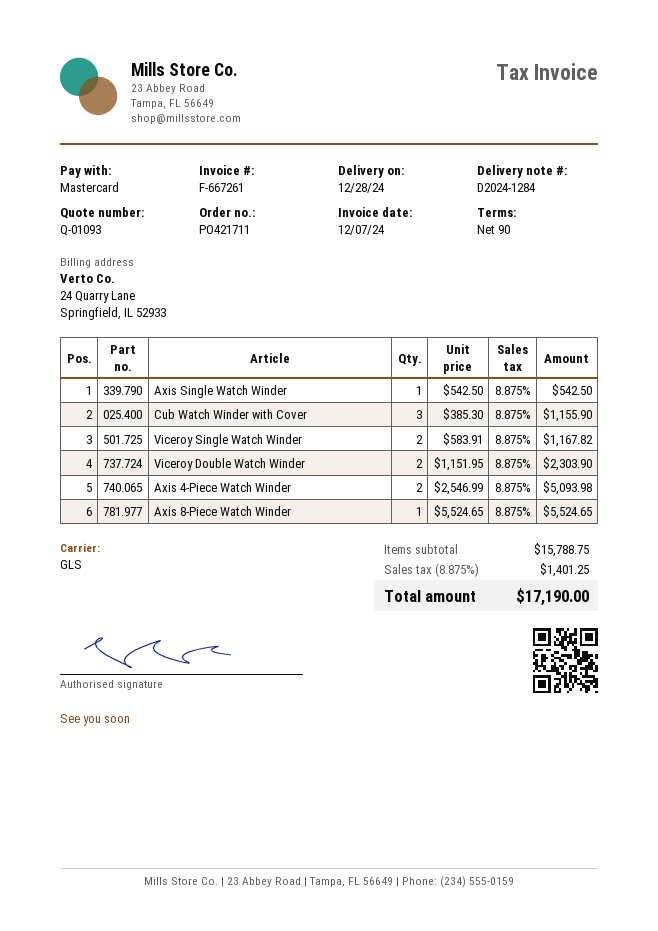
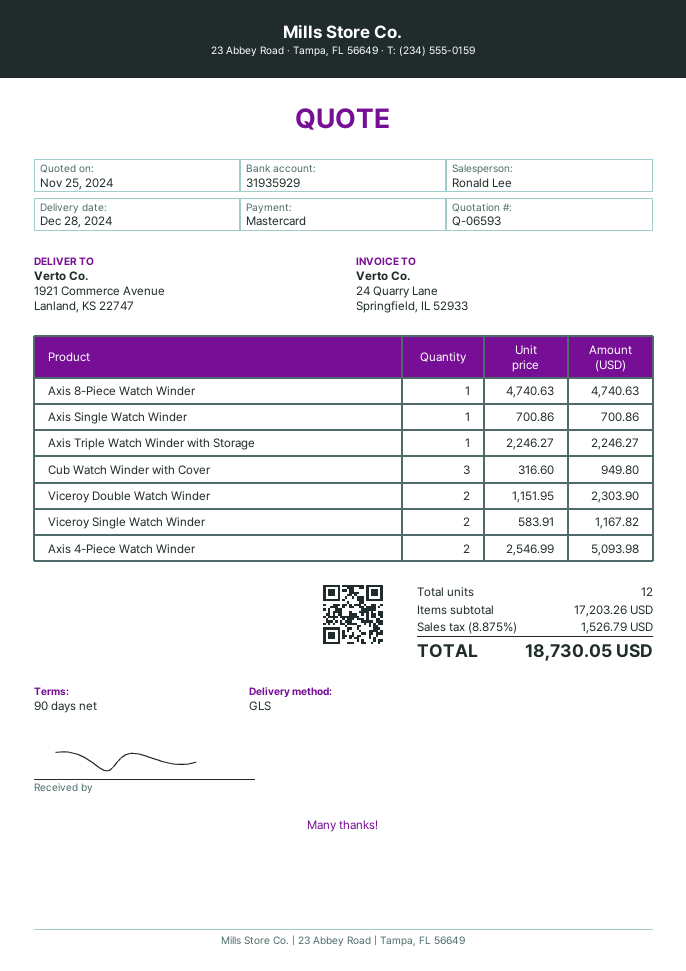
quote number: Q-01093 -> Q-06593
Axis Single Watch Winder: 1 x 542.50 = 542.50 -> 1 x 700.86 = 700.86
Cub Watch Winder with Cover: 3 x 385.30 = 1155.90 -> 3 x 316.60 = 949.80
Axis 8-Piece Watch Winder: 1 x 5524.65 = 5524.65 -> 1 x 4740.63 = 4740.63
Axis Triple Watch Winder with Storage: none -> 1 x 2246.27 = 2246.27
subtotal: 15788.75 -> 17203.26
tax: 8.875% = 1401.25 -> 8.875% = 1526.79
total: 17190.00 -> 18730.05

